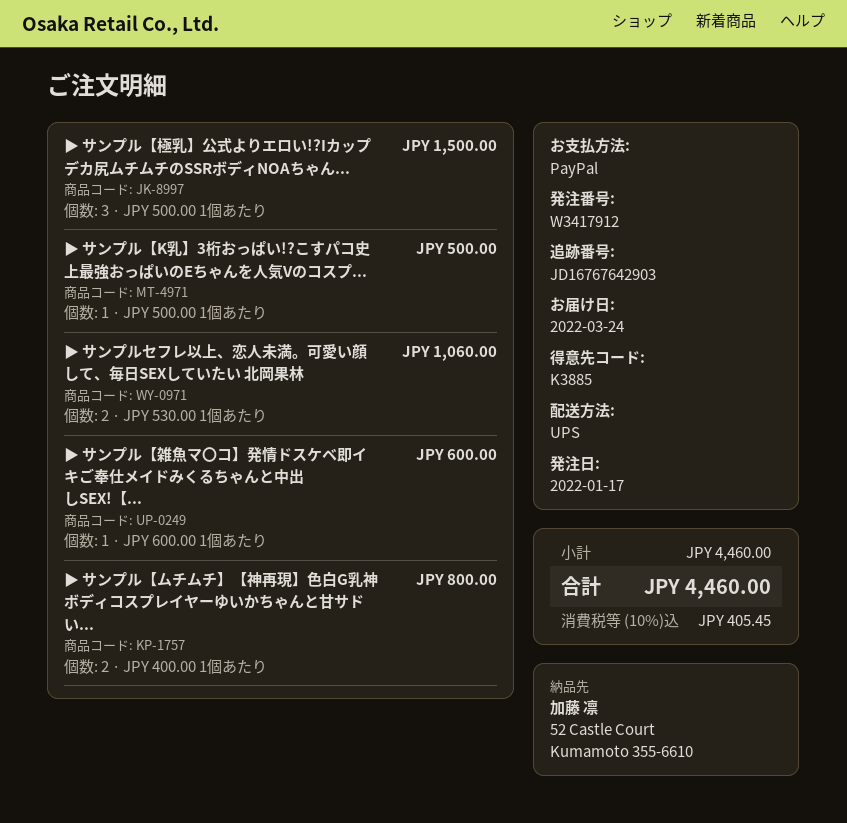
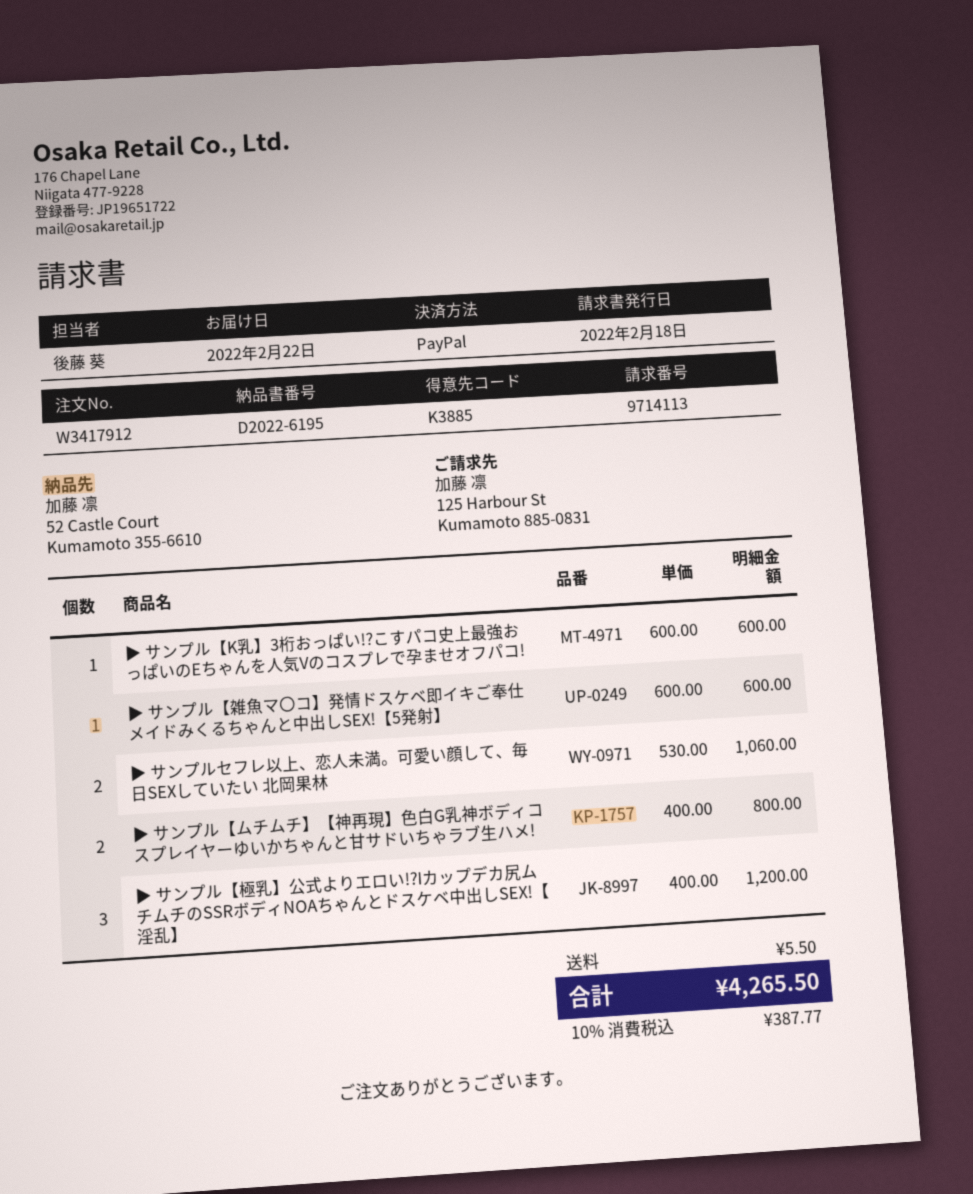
delivery date: 2022-03-24 -> 2022-02-22
▶ サンプル【極乳】公式よりエロい!?Iカップデカ尻ムチムチのSSRボディNOAちゃん...: 3 x 500.00 = 1500.00 -> 3 x 400.00 = 1200.00
▶ サンプル【K乳】3桁おっぱい!?こすパコ史上最強おっぱいのEちゃんを人気Vのコスプ...: 1 x 500.00 = 500.00 -> 1 x 600.00 = 600.00
shipping: none -> 5.50
tax: 10% = 405.45 -> 10% = 387.77
total: 4460.00 -> 4265.50

